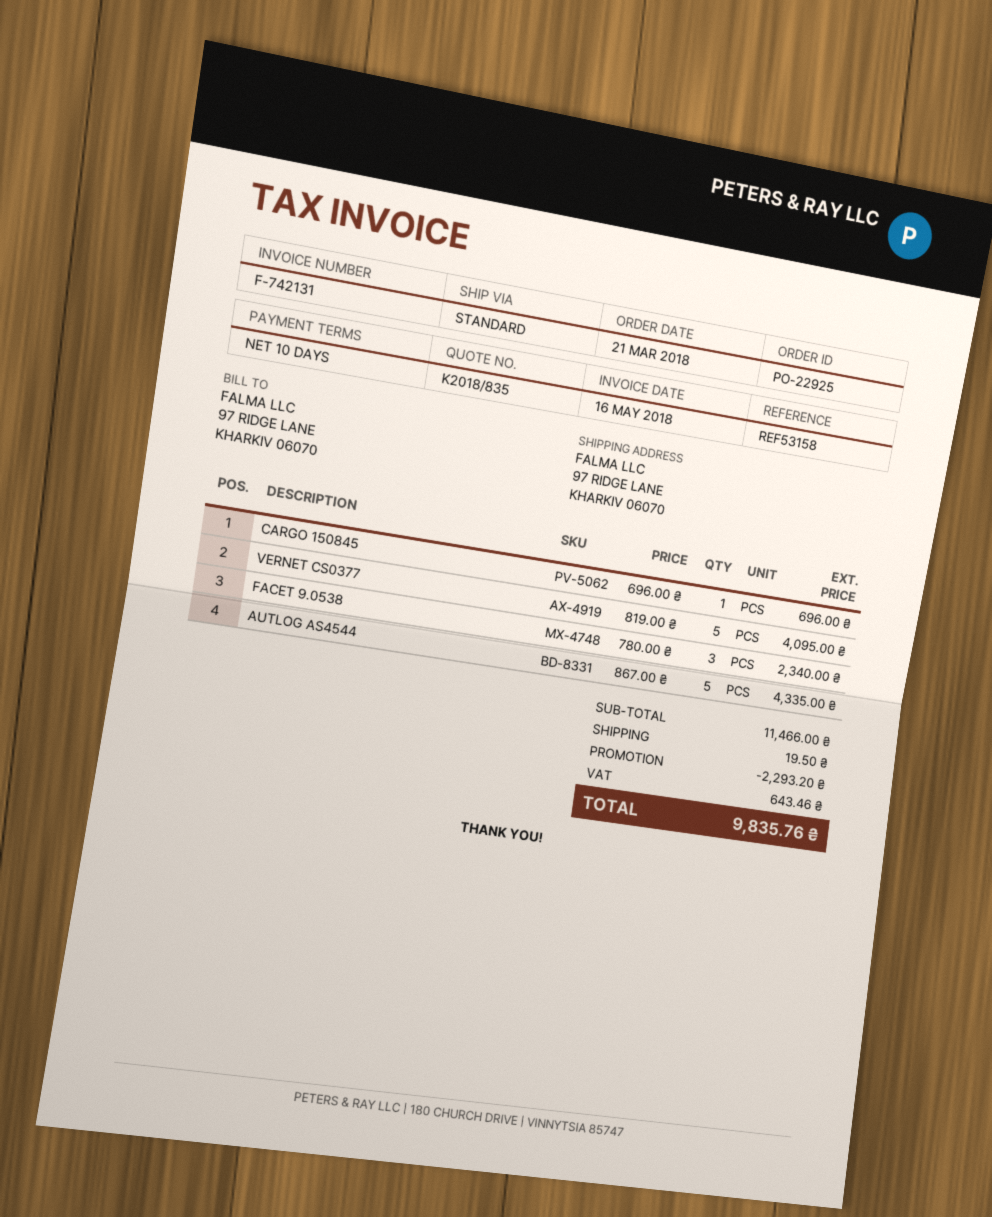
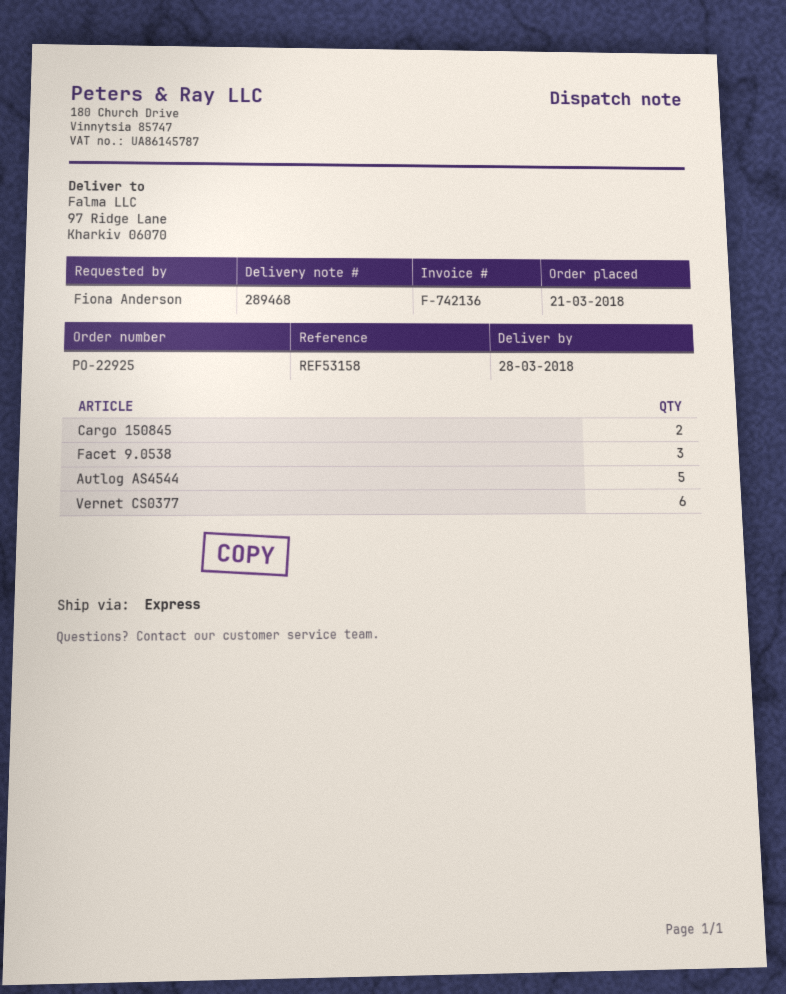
invoice number: F-742131 -> F-742136
shipping method: standard -> express
CARGO 150845: 1 -> 2
VERNET CS0377: 5 -> 6

